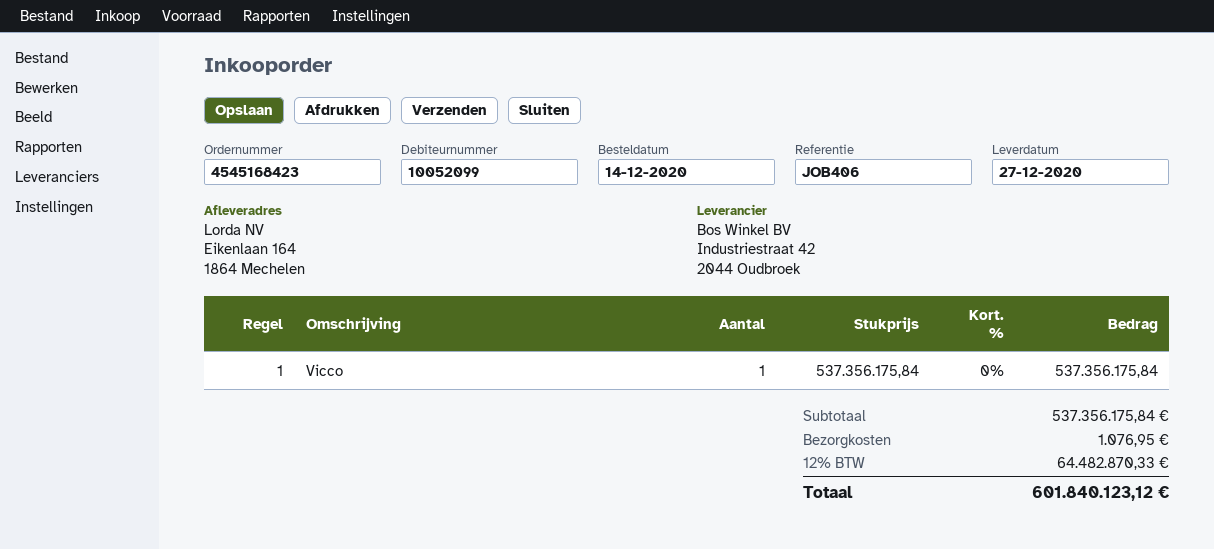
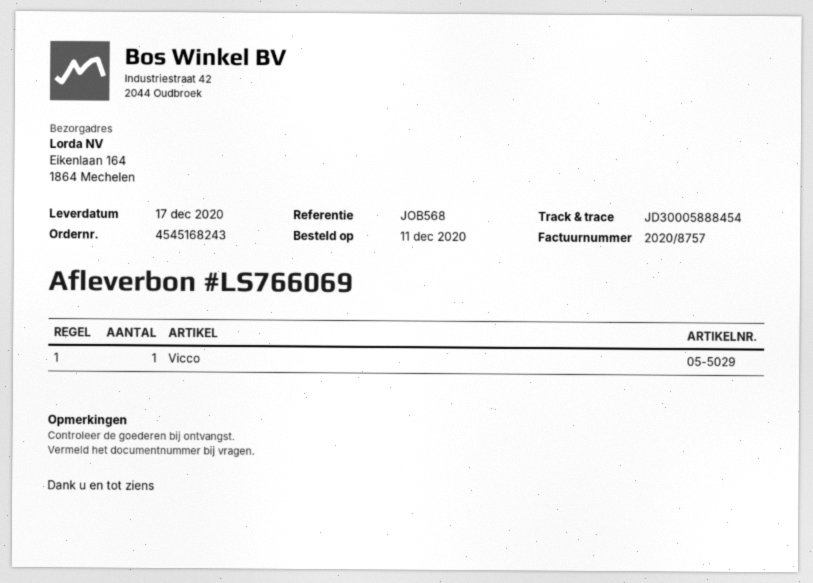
order number: 4545168423 -> 4545168243
order date: 2020-12-14 -> 2020-12-11
delivery date: 2020-12-27 -> 2020-12-17
reference: JOB406 -> JOB568

